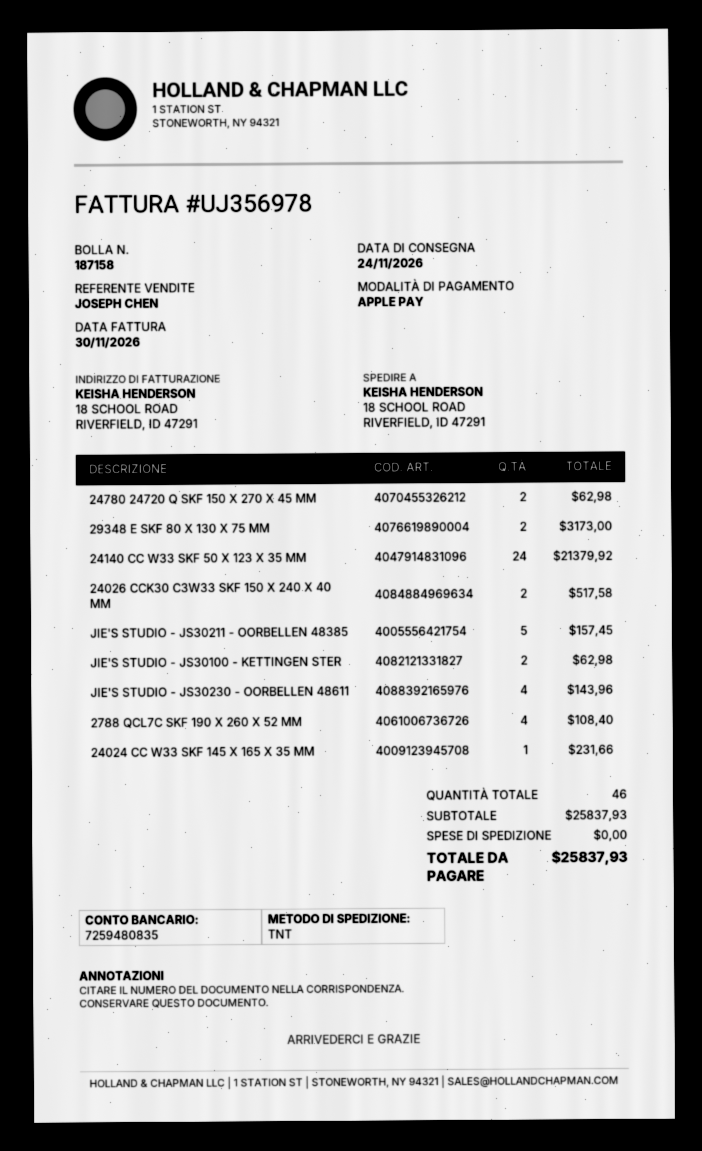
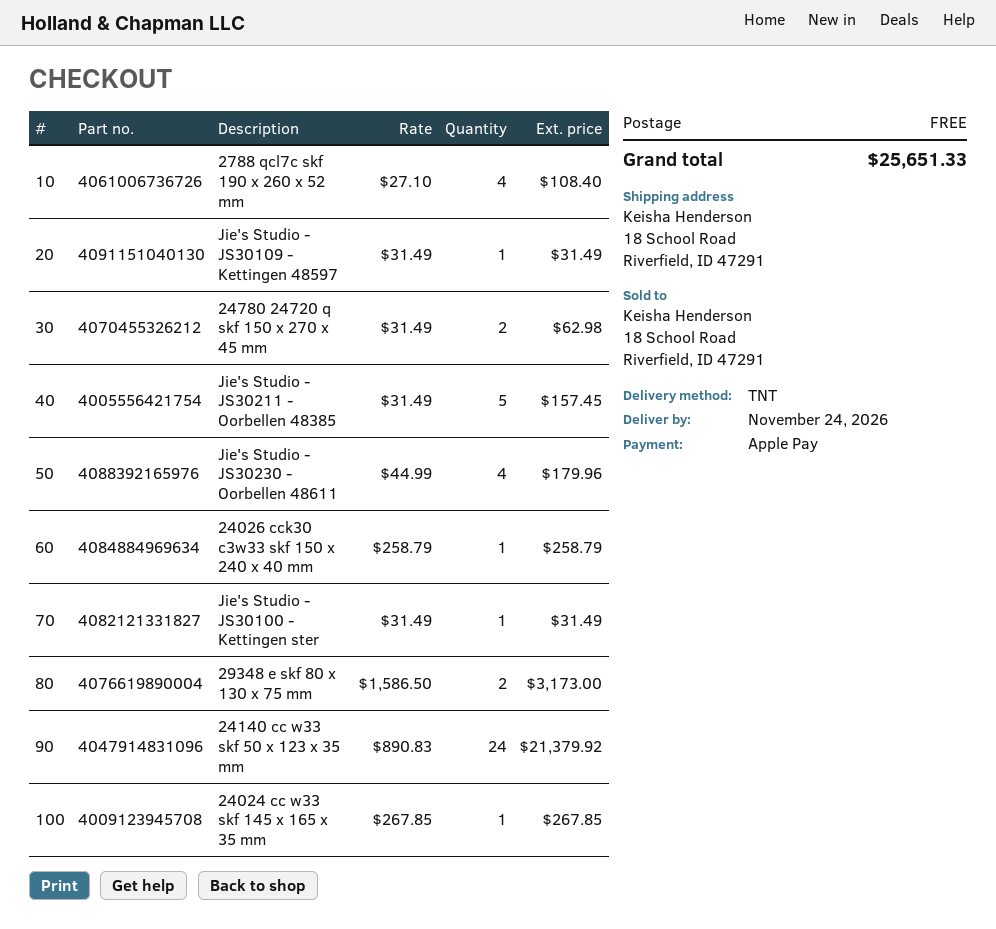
24026 CCK30 C3W33 SKF 150 X 240 X 40 MM: 2 for 517.58 -> 1 for 258.79
JIE'S STUDIO - JS30100 - KETTINGEN STER: 2 for 62.98 -> 1 for 31.49
JIE'S STUDIO - JS30230 - OORBELLEN 48611: 4 for 143.96 -> 4 for 179.96
24024 CC W33 SKF 145 X 165 X 35 MM: 1 for 231.66 -> 1 for 267.85
Jie's Studio - JS30109 - Kettingen 48597: none -> 1 for 31.49
total: 25837.93 -> 25651.33

